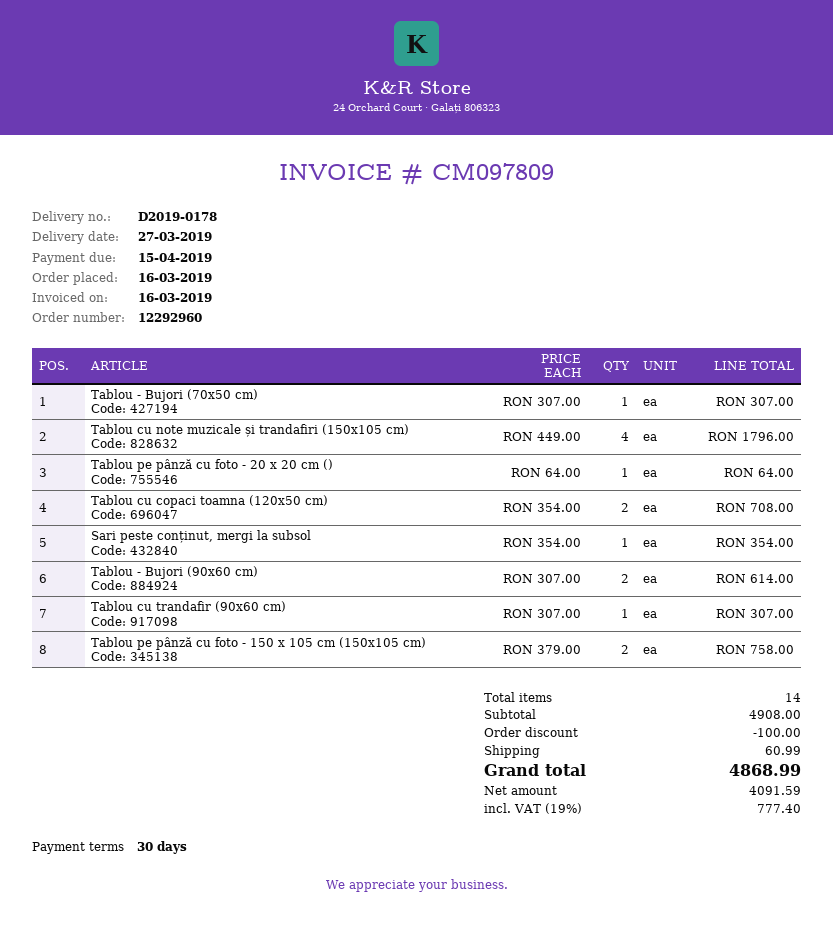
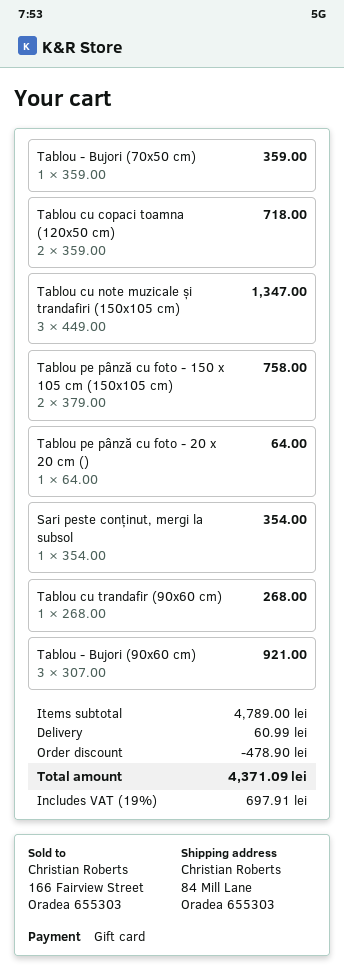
Tablou - Bujori (70x50 cm): 1 x 307.00 = 307.00 -> 1 x 359.00 = 359.00
Tablou cu note muzicale și trandafiri (150x105 cm): 4 x 449.00 = 1796.00 -> 3 x 449.00 = 1347.00
Tablou cu copaci toamna (120x50 cm): 2 x 354.00 = 708.00 -> 2 x 359.00 = 718.00
Tablou - Bujori (90x60 cm): 2 x 307.00 = 614.00 -> 3 x 307.00 = 921.00
Tablou cu trandafir (90x60 cm): 1 x 307.00 = 307.00 -> 1 x 268.00 = 268.00
subtotal: 4908.00 -> 4789.00
discount: 100.00 -> 478.90
tax: 19% = 777.40 -> 19% = 697.91
total: 4868.99 -> 4371.09

